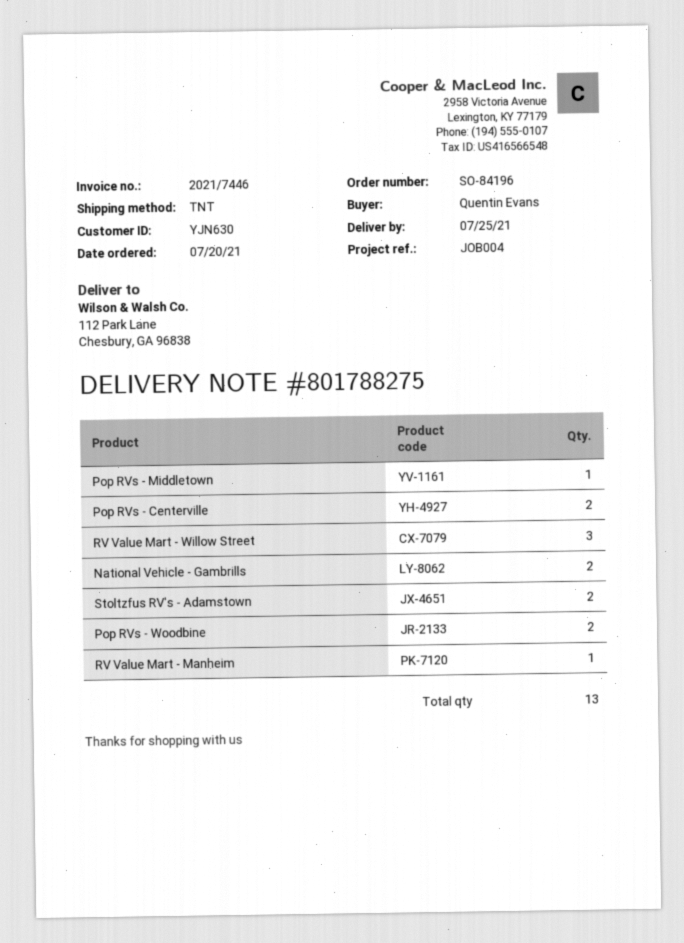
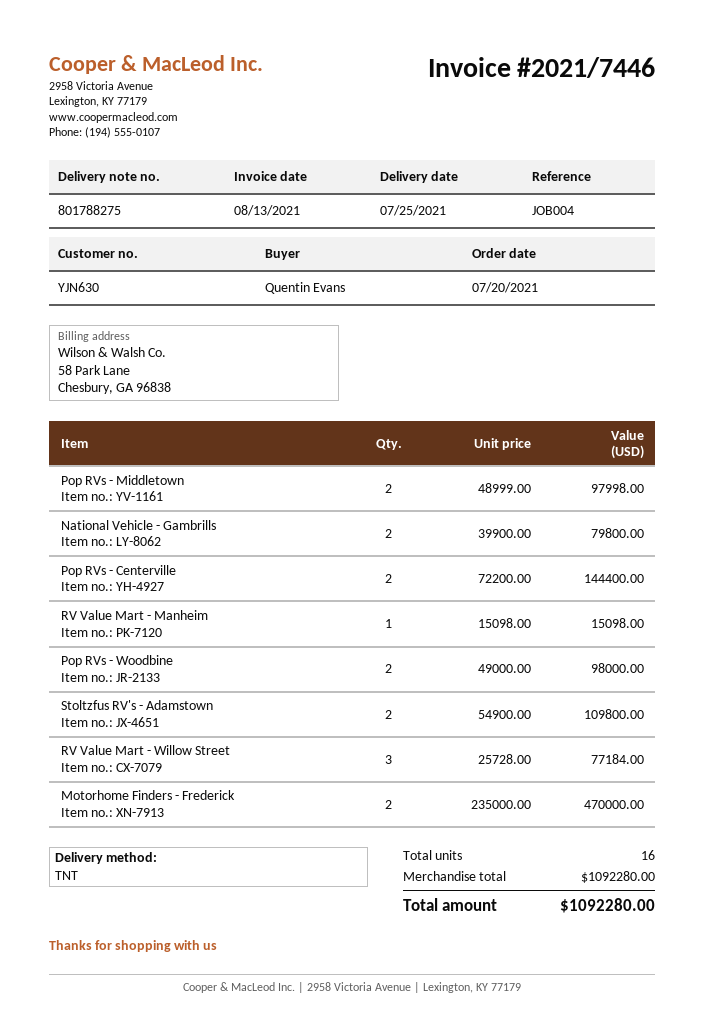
Pop RVs - Middletown: 1 -> 2
Motorhome Finders - Frederick: none -> 2
total quantity: 13 -> 16

